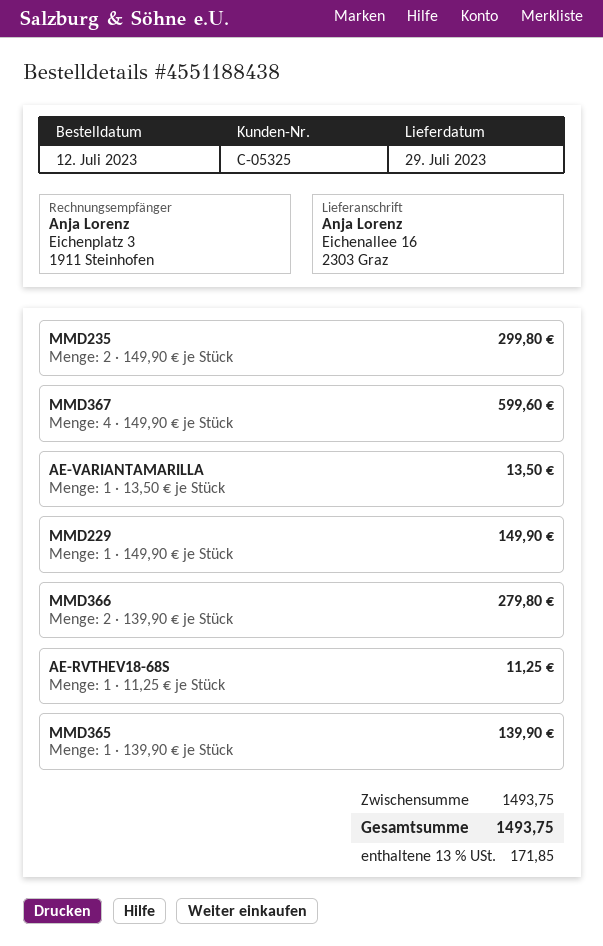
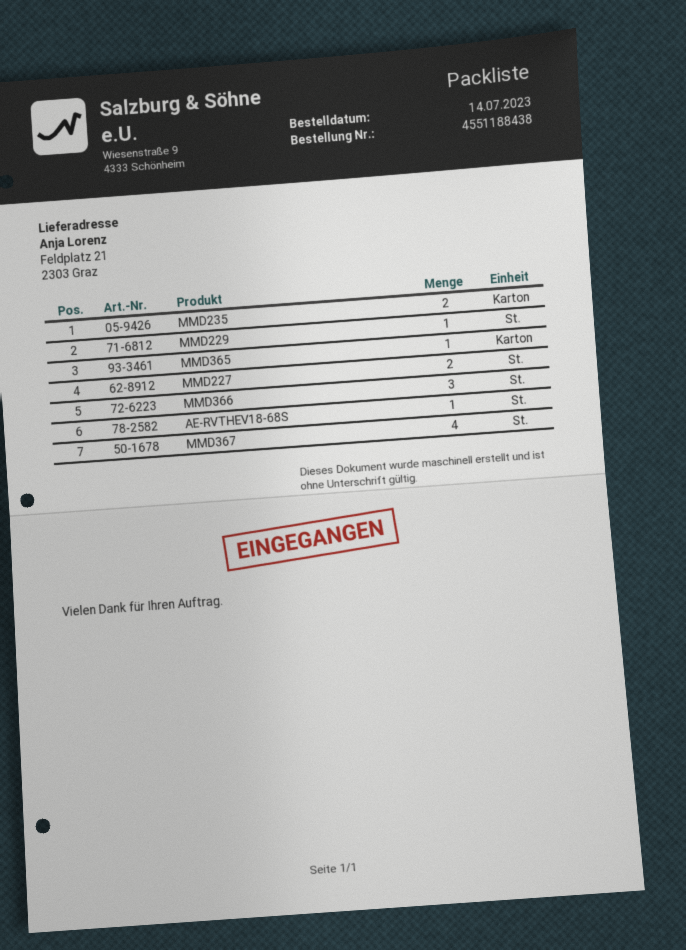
order date: 2023-07-12 -> 2023-07-14
ship to: Eichenallee 16, 2303 Graz -> Feldplatz 21, 2303 Graz
AE-VARIANTAMARILLA: 1 -> none
MMD366: 2 -> 3
MMD227: none -> 2

